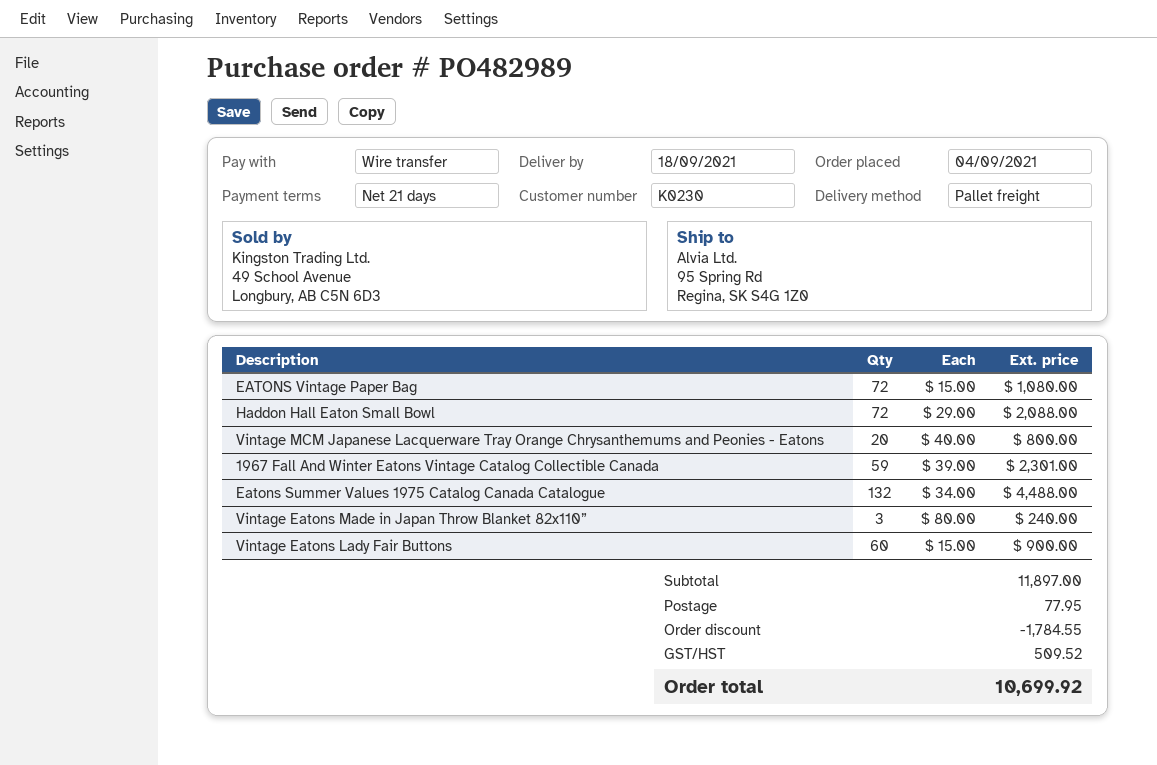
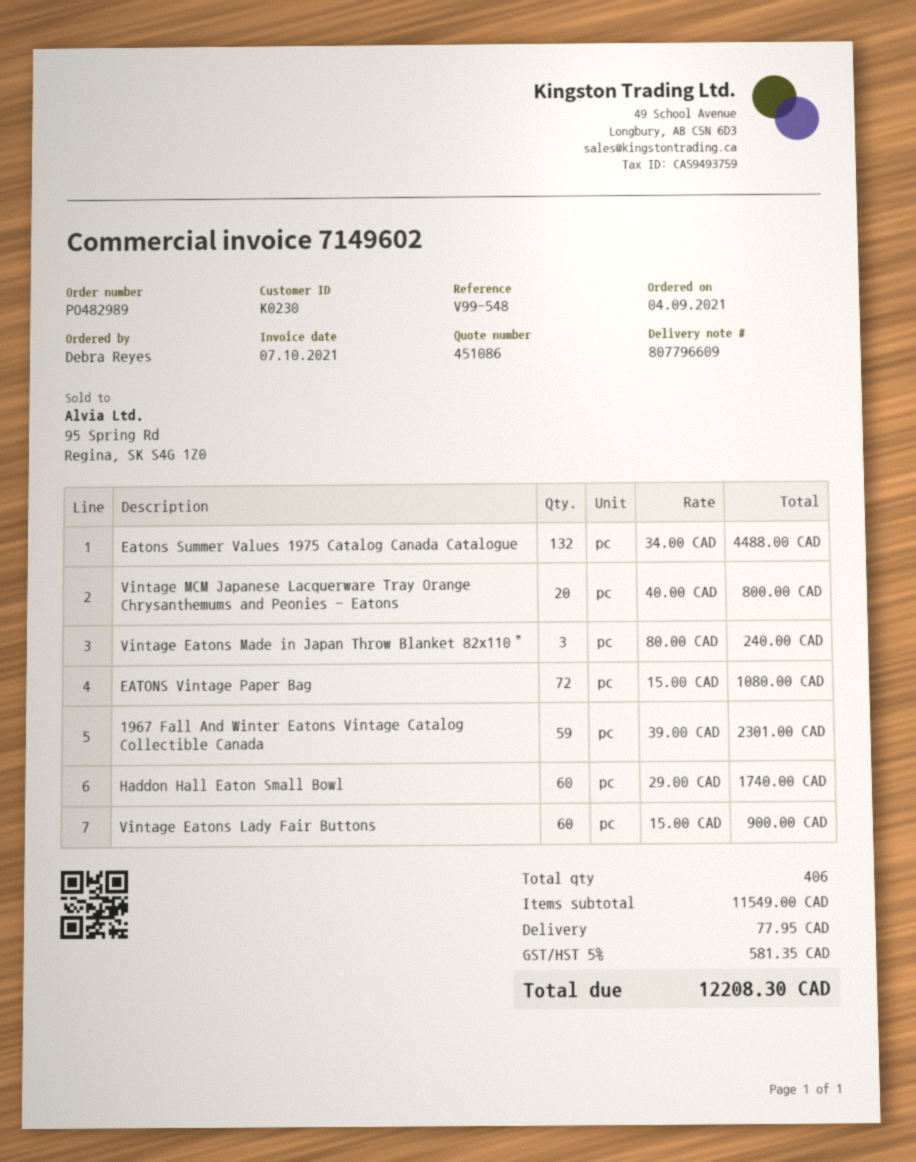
Haddon Hall Eaton Small Bowl: 72 x 29.00 = 2088.00 -> 60 x 29.00 = 1740.00
subtotal: 11897.00 -> 11549.00
discount: 1784.55 -> none
tax: 509.52 -> 581.35
total: 10699.92 -> 12208.30

